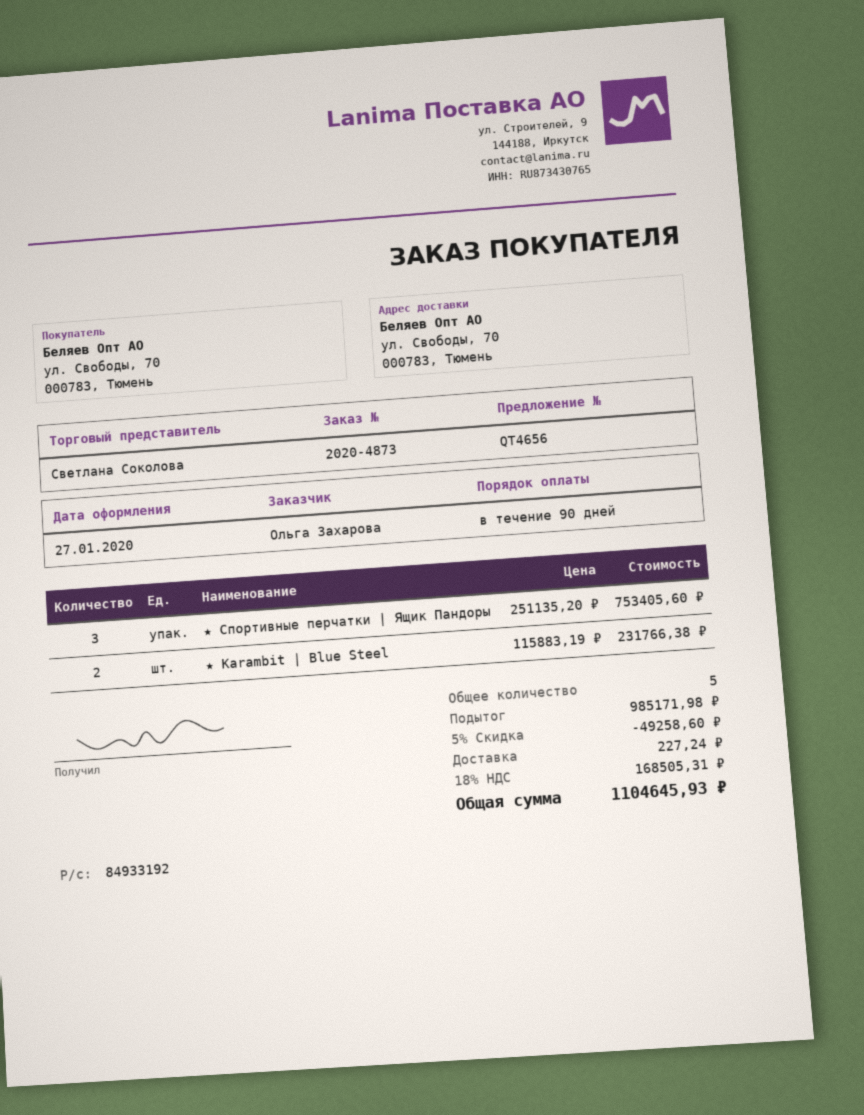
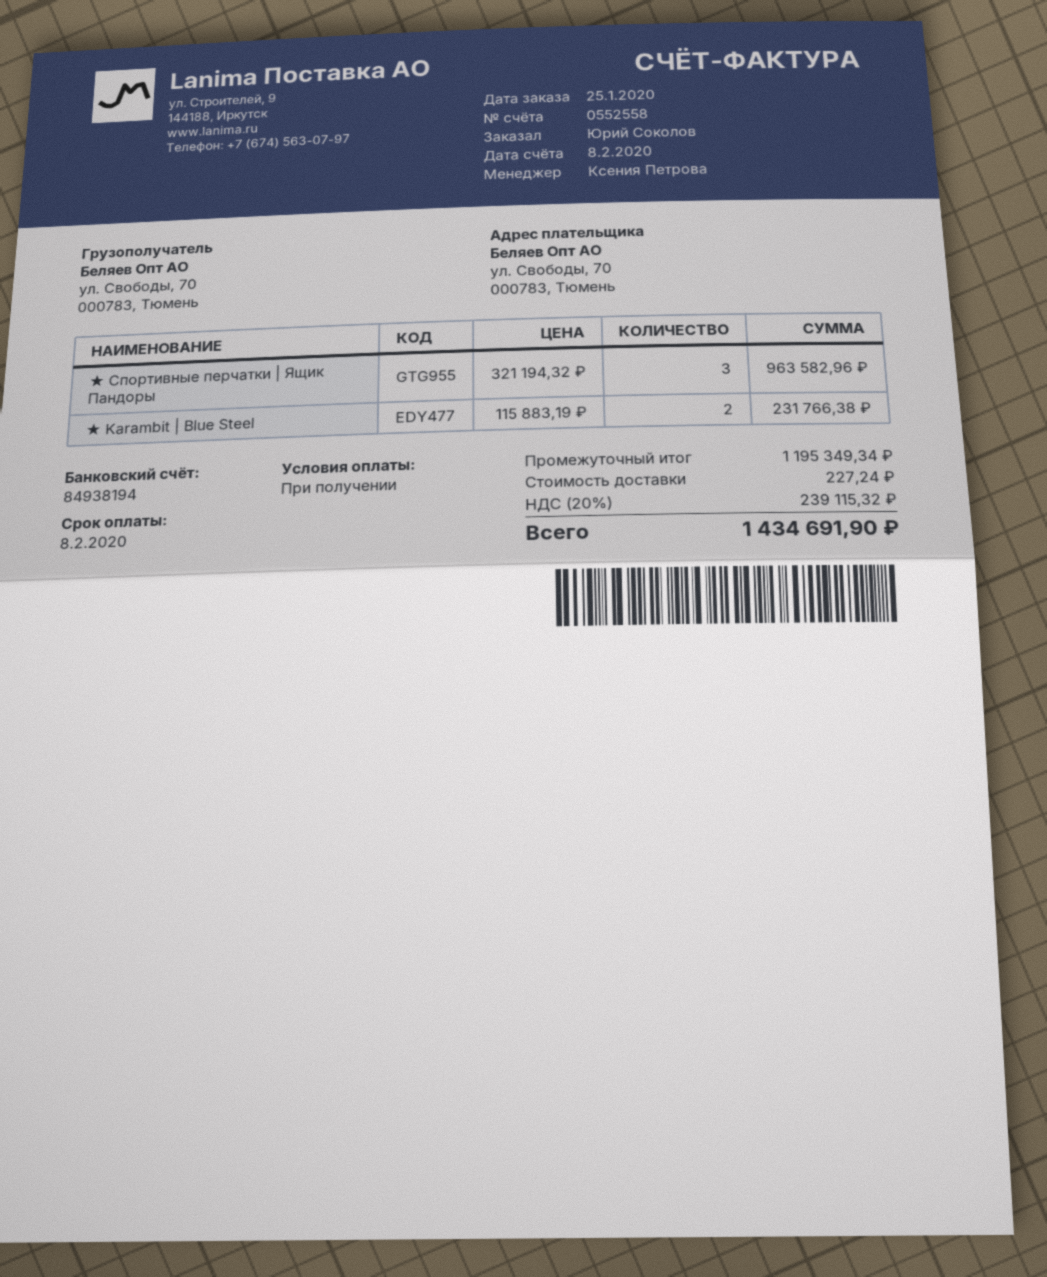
order date: 2020-01-27 -> 2020-01-25
payment terms: 90 days -> on receipt
ordered by: Ольга Захарова -> Юрий Соколов
sales rep: Светлана Соколова -> Ксения Петрова
bank account: 84933192 -> 84938194
★ Спортивные перчатки | Ящик Пандоры: 3 x 251135.20 = 753405.60 -> 3 x 321194.32 = 963582.96
subtotal: 985171.98 -> 1195349.34
discount: 5% = 49258.60 -> none
tax: 18% = 168505.31 -> 20% = 239115.32
total: 1104645.93 -> 1434691.90

